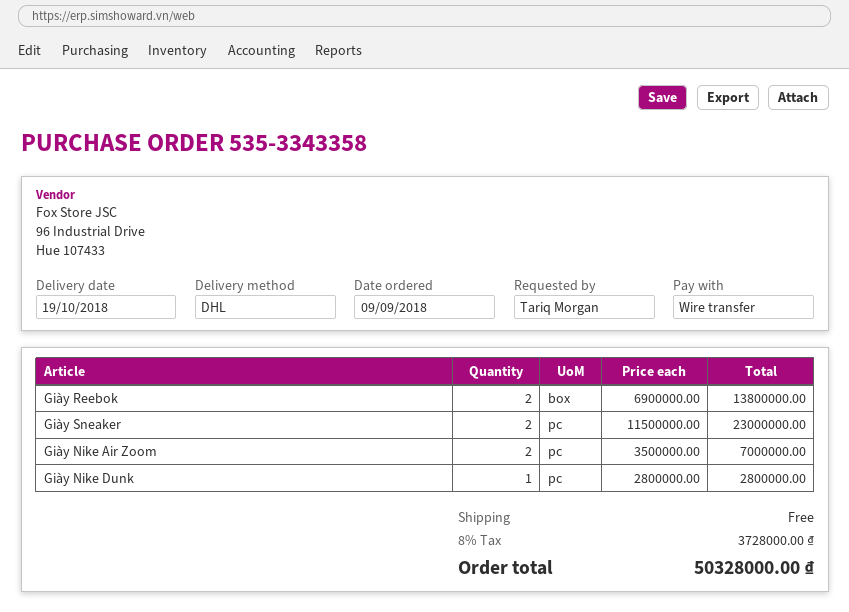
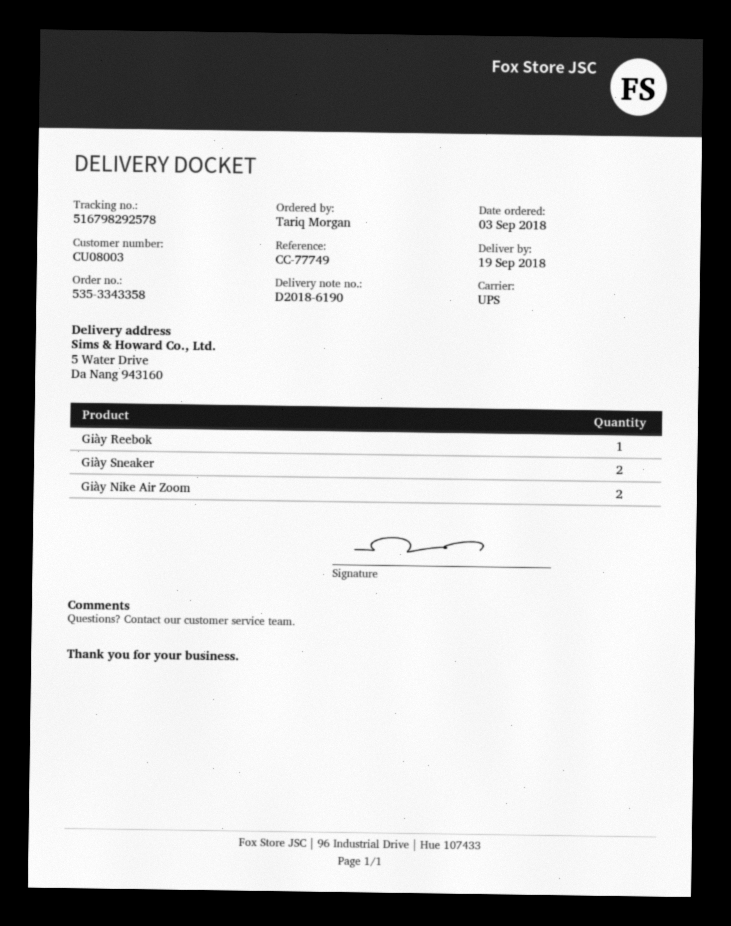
order date: 2018-09-09 -> 2018-09-03
delivery date: 2018-10-19 -> 2018-09-19
shipping method: DHL -> UPS
Giày Reebok: 2 -> 1
Giày Nike Dunk: 1 -> none

